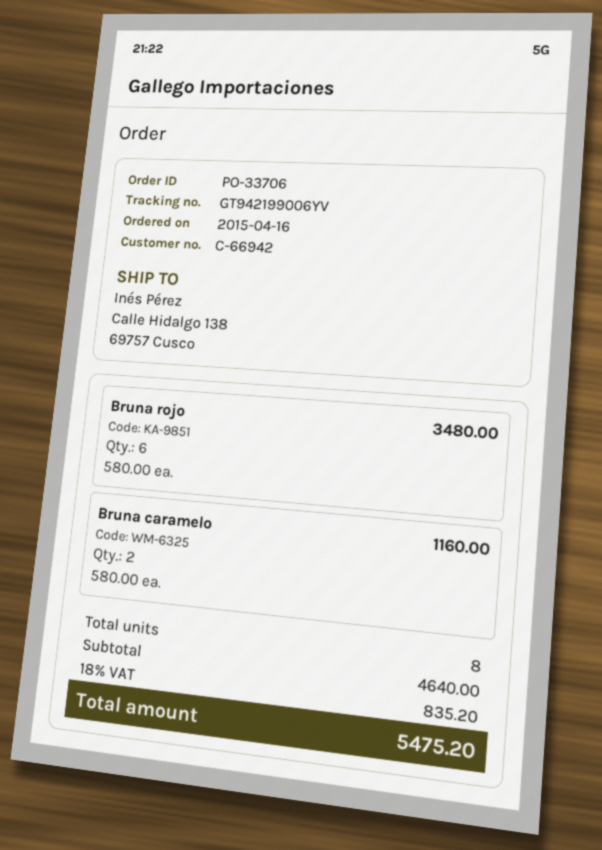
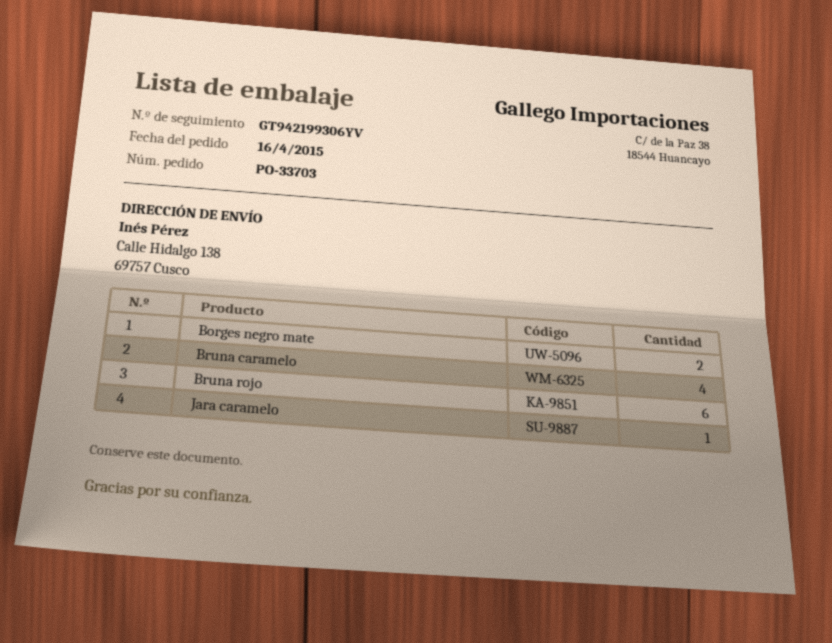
order number: PO-33706 -> PO-33703
tracking number: GT942199006YV -> GT942199306YV
Bruna caramelo: 2 -> 4
Borges negro mate: none -> 2
Jara caramelo: none -> 1

